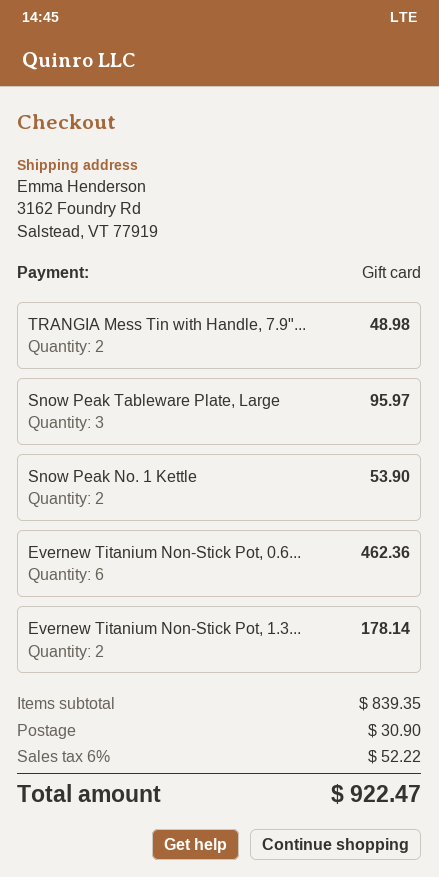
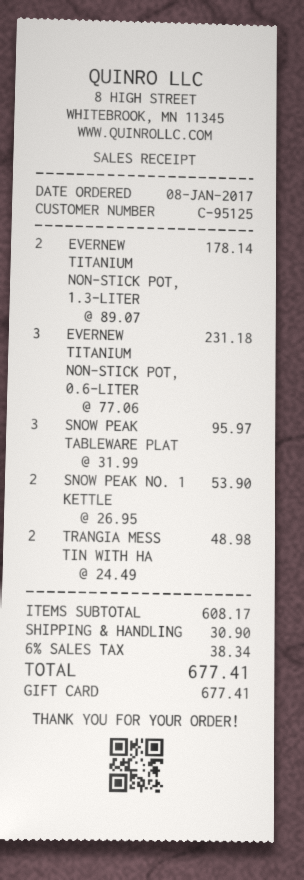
Evernew Titanium Non-Stick Pot, 0.6...: 6 for 462.36 -> 3 for 231.18
subtotal: 839.35 -> 608.17
tax: 6% = 52.22 -> 6% = 38.34
total: 922.47 -> 677.41

